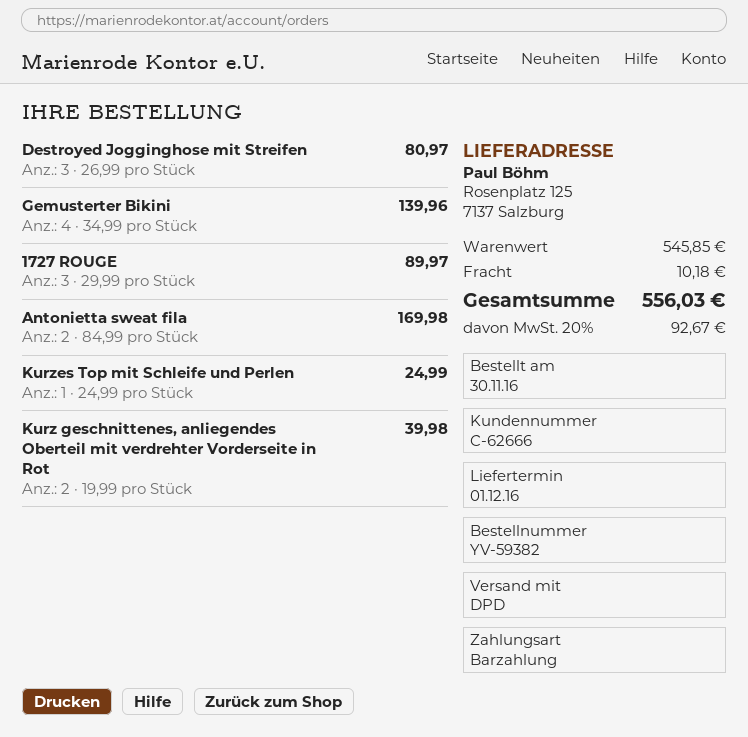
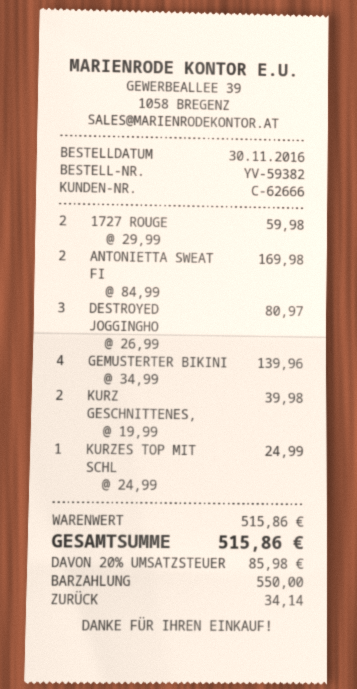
1727 ROUGE: 3 x 29.99 = 89.97 -> 2 x 29.99 = 59.98
subtotal: 545.85 -> 515.86
shipping: 10.18 -> none
tax: 20% = 92.67 -> 20% = 85.98
total: 556.03 -> 515.86

